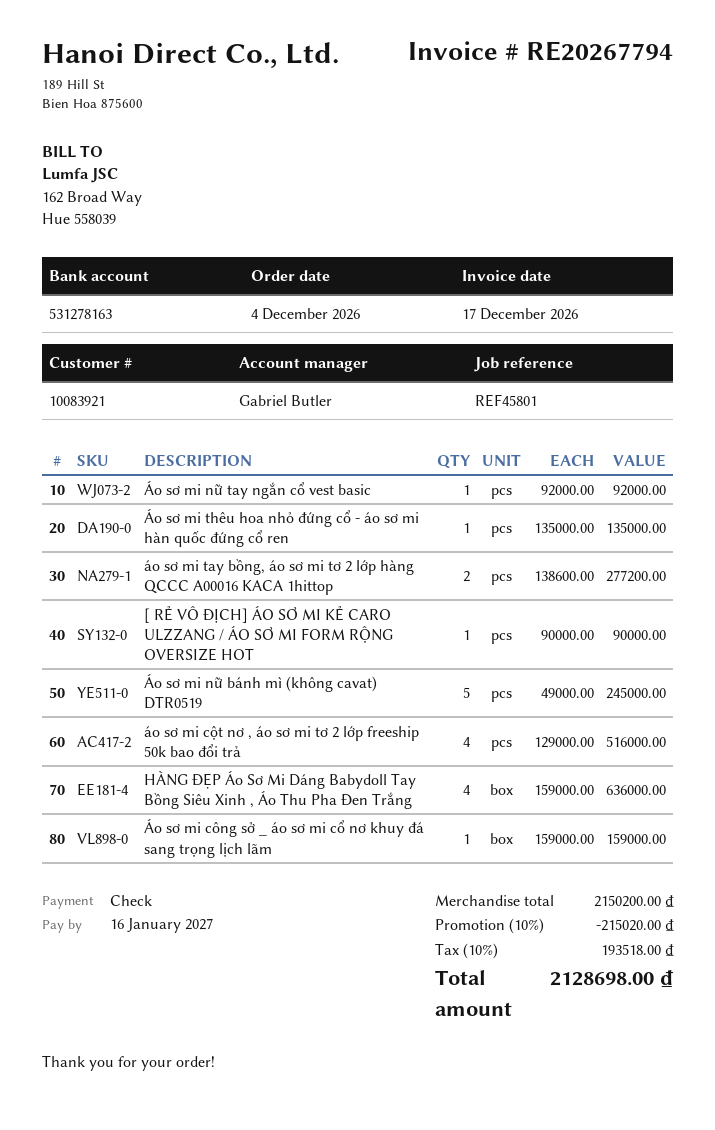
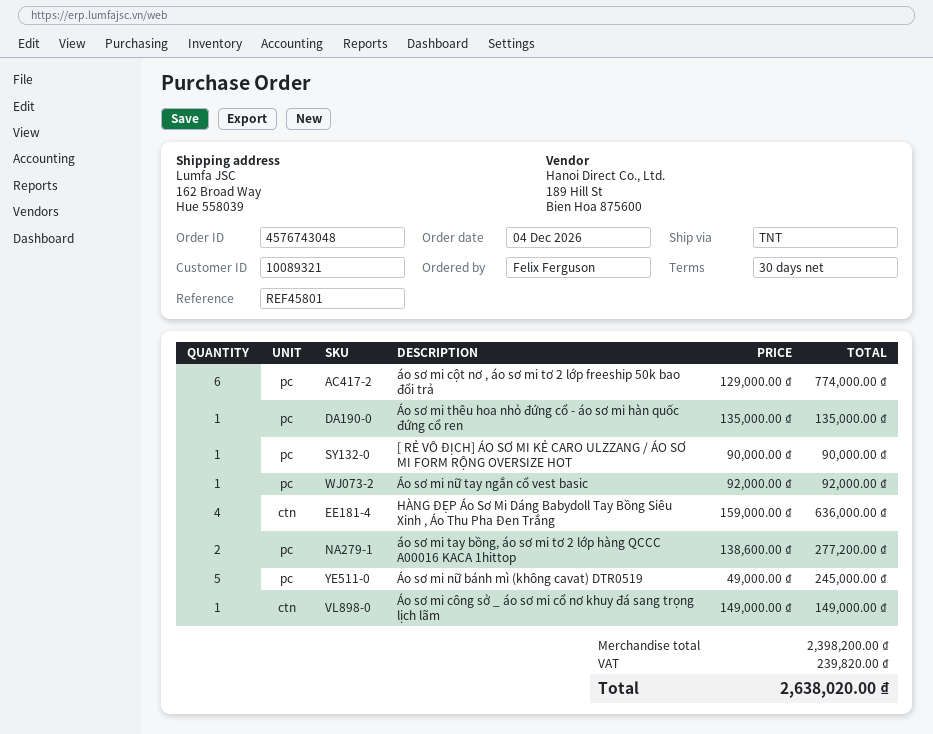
customer number: 10083921 -> 10089321
áo sơ mi cột nơ , áo sơ mi tơ 2 lớp freeship 50k bao đổi trả: 4 x 129000.00 = 516000.00 -> 6 x 129000.00 = 774000.00
Áo sơ mi công sở _ áo sơ mi cổ nơ khuy đá sang trọng lịch lãm: 1 x 159000.00 = 159000.00 -> 1 x 149000.00 = 149000.00
subtotal: 2150200.00 -> 2398200.00
discount: 10% = 215020.00 -> none
tax: 193518.00 -> 239820.00
total: 2128698.00 -> 2638020.00

